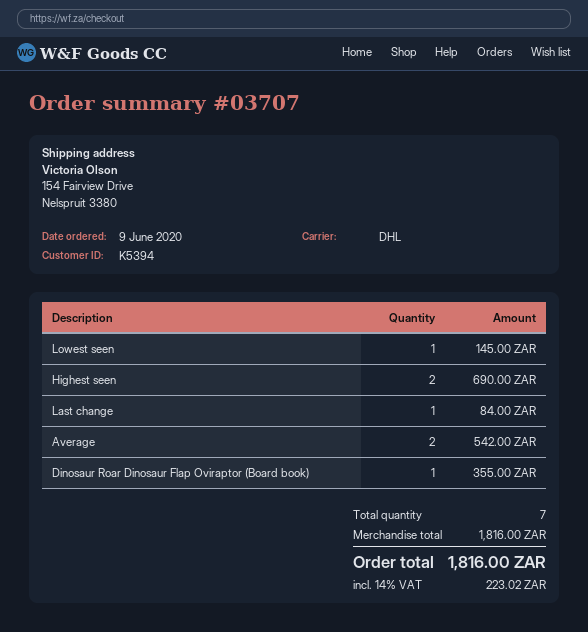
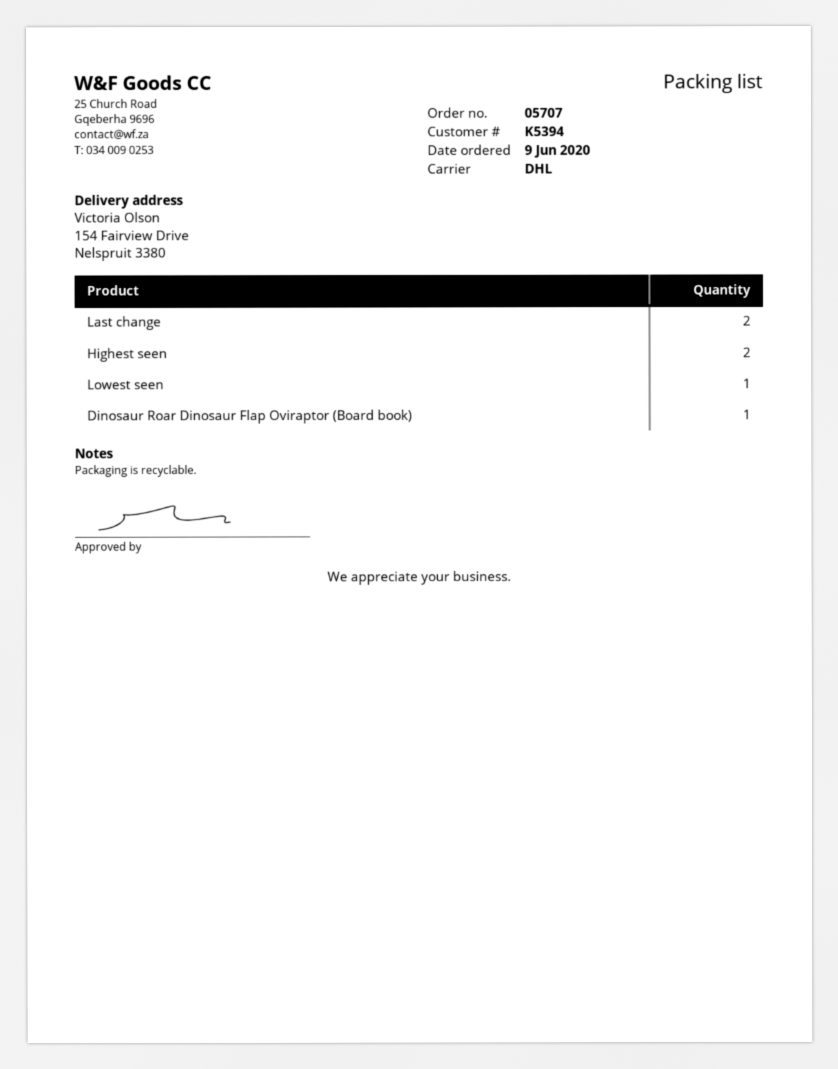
order number: 03707 -> 05707
Last change: 1 -> 2
Average: 2 -> none

